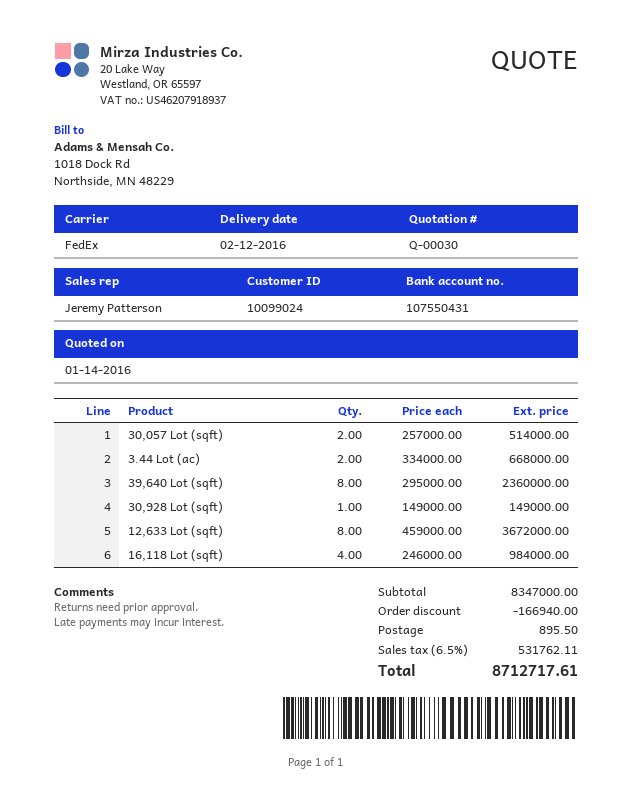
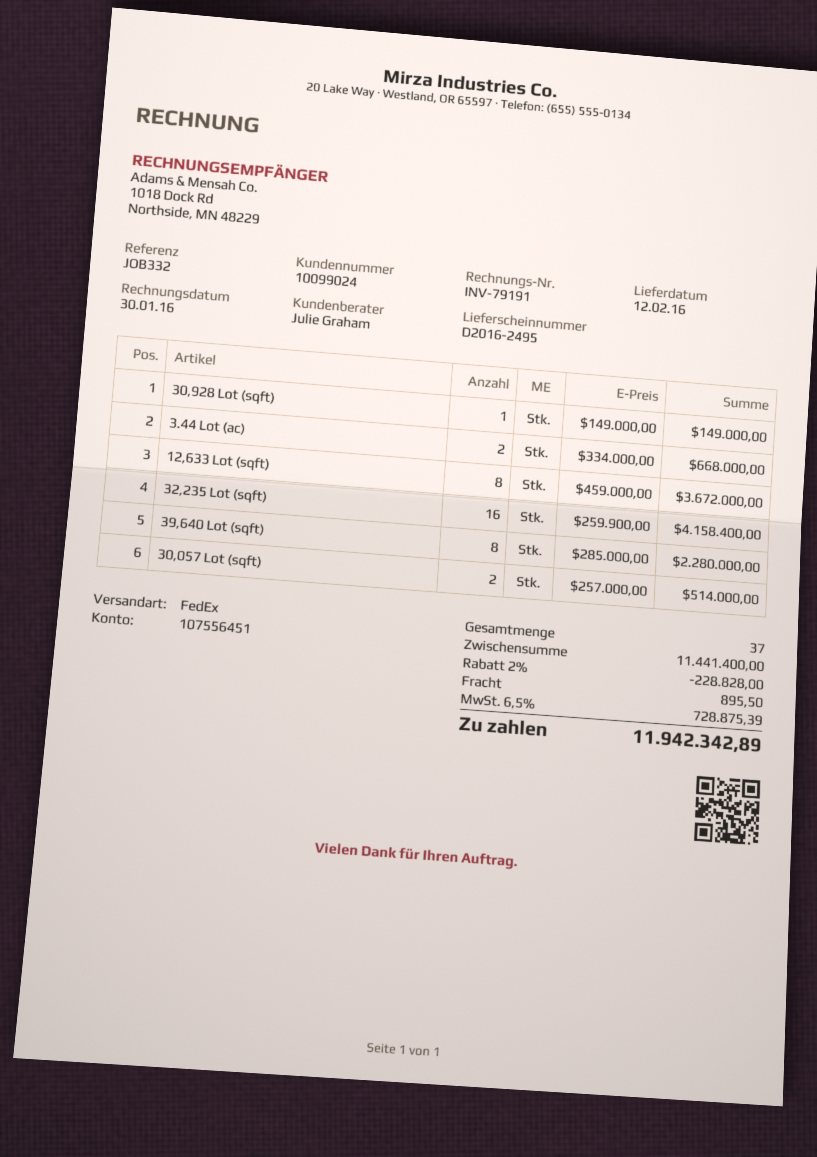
sales rep: Jeremy Patterson -> Julie Graham
bank account: 107550431 -> 107556451
39,640 Lot (sqft): 8 x 295000.00 = 2360000.00 -> 8 x 285000.00 = 2280000.00
16,118 Lot (sqft): 4 x 246000.00 = 984000.00 -> none
32,235 Lot (sqft): none -> 16 x 259900.00 = 4158400.00
subtotal: 8347000.00 -> 11441400.00
discount: 166940.00 -> 228828.00
tax: 6.5% = 531762.11 -> 6.5% = 728875.39
total: 8712717.61 -> 11942342.89

